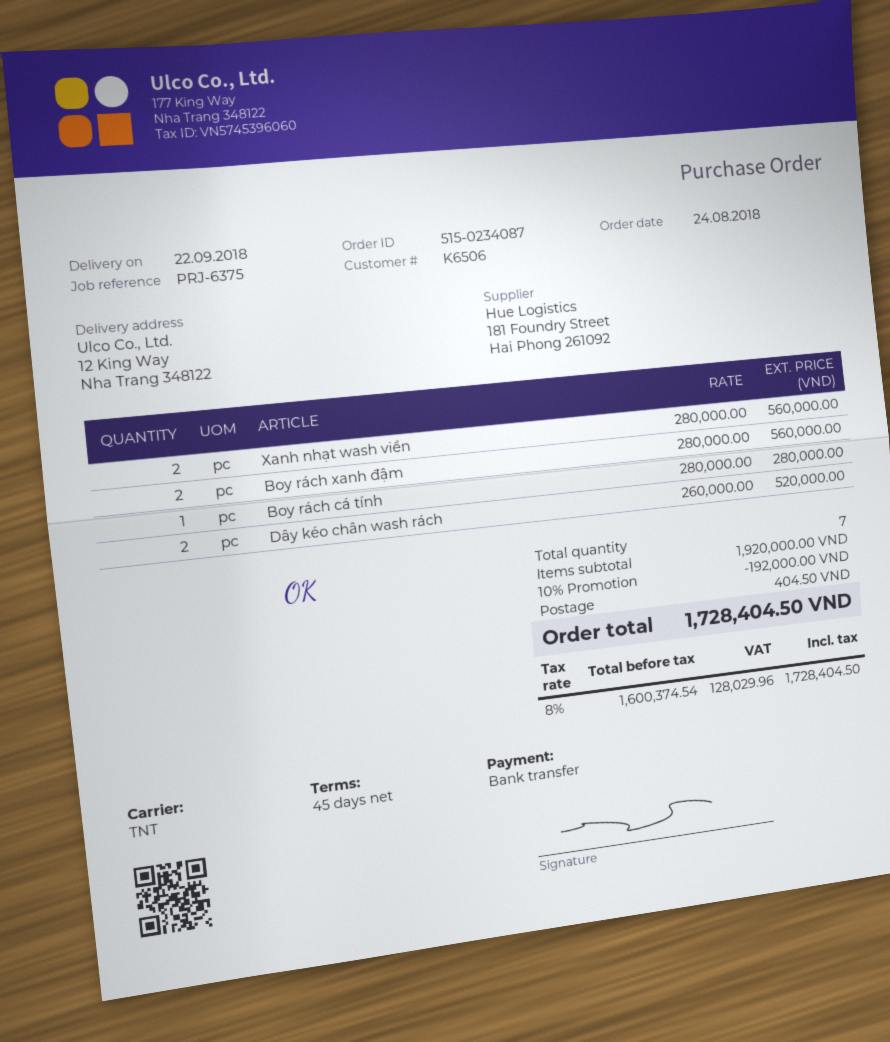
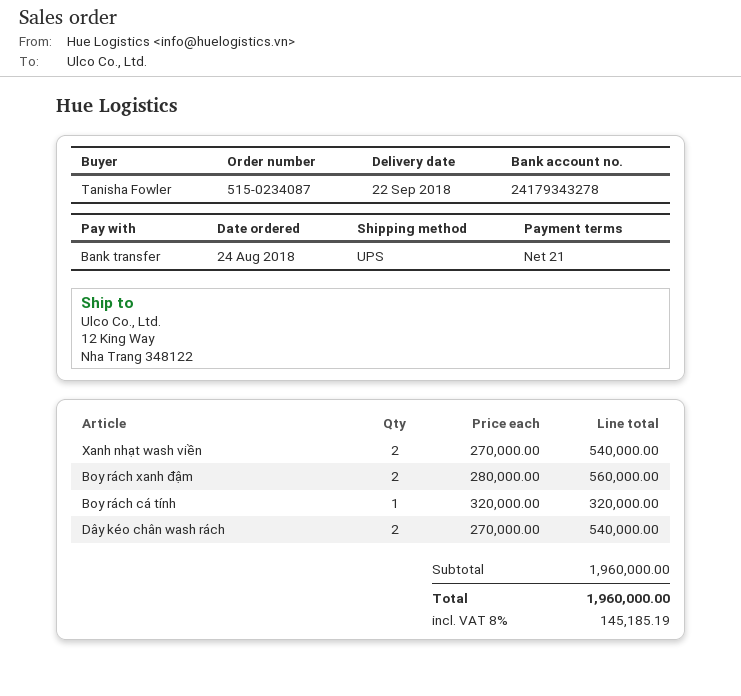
payment terms: 45 days -> 21 days
shipping method: TNT -> UPS
Xanh nhạt wash viền: 2 x 280000.00 = 560000.00 -> 2 x 270000.00 = 540000.00
Boy rách cá tính: 1 x 280000.00 = 280000.00 -> 1 x 320000.00 = 320000.00
Dây kéo chân wash rách: 2 x 260000.00 = 520000.00 -> 2 x 270000.00 = 540000.00
subtotal: 1920000.00 -> 1960000.00
discount: 10% = 192000.00 -> none
shipping: 404.50 -> none
tax: 8% = 128029.96 -> 8% = 145185.19
total: 1728404.50 -> 1960000.00

